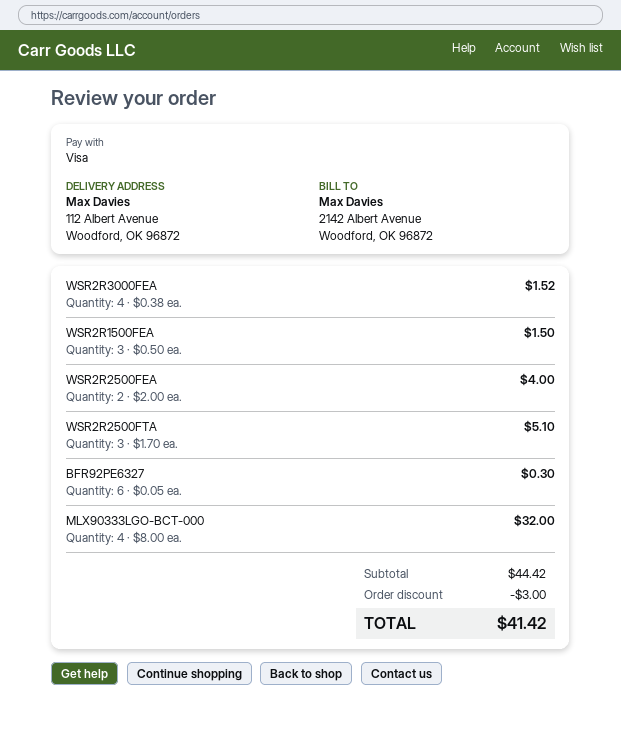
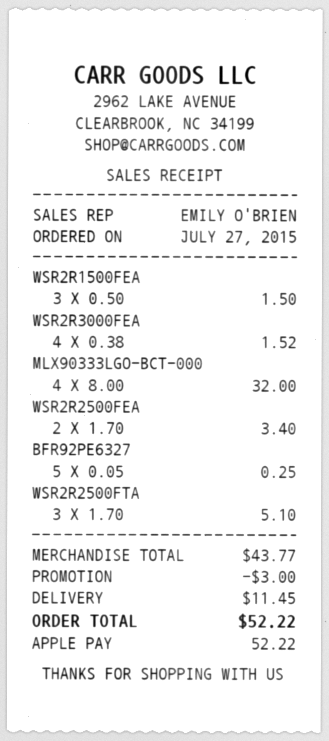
payment method: Visa -> Apple Pay
WSR2R2500FEA: 2 x 2.00 = 4.00 -> 2 x 1.70 = 3.40
BFR92PE6327: 6 x 0.05 = 0.30 -> 5 x 0.05 = 0.25
subtotal: 44.42 -> 43.77
shipping: none -> 11.45
total: 41.42 -> 52.22

